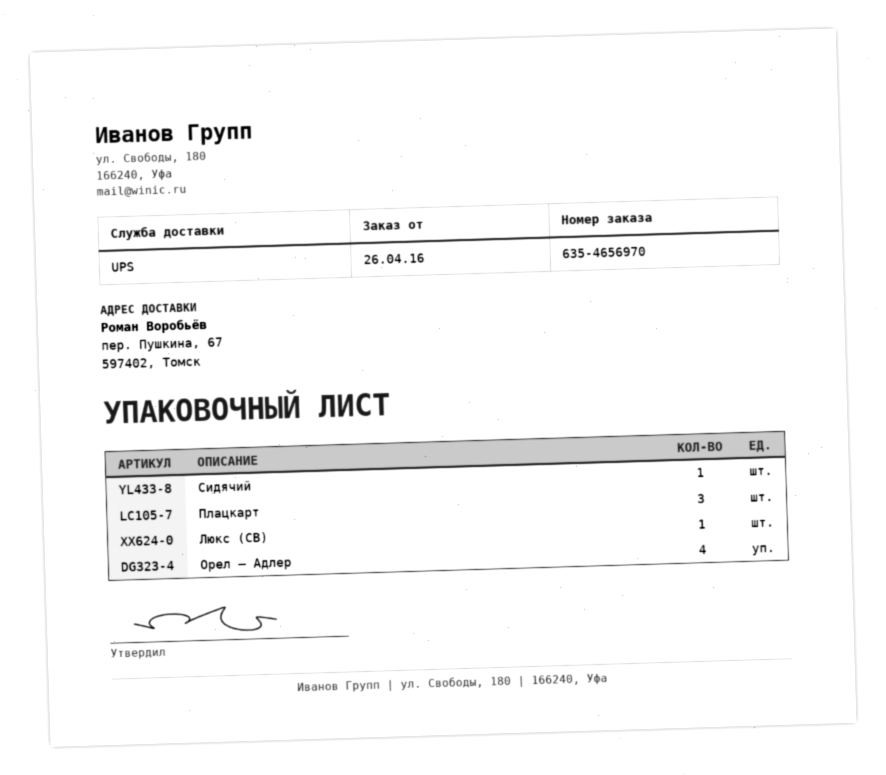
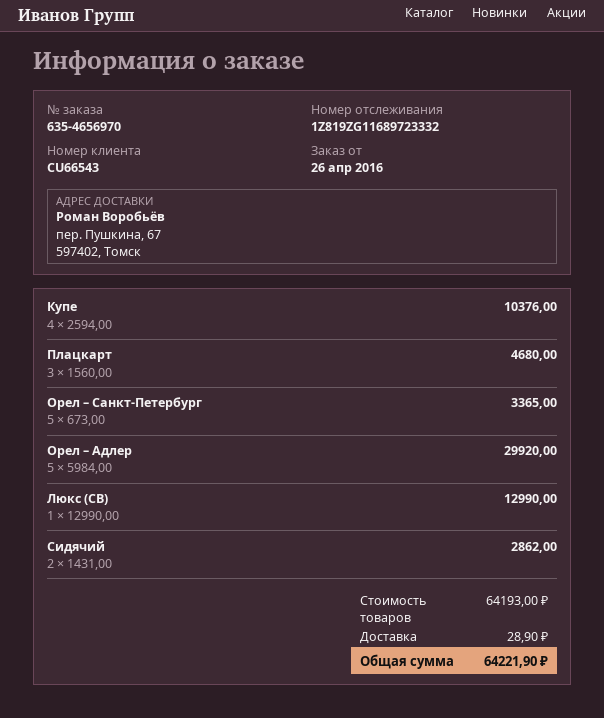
Сидячий: 1 -> 2
Орел – Адлер: 4 -> 5
Купе: none -> 4
Орел – Санкт-Петербург: none -> 5

